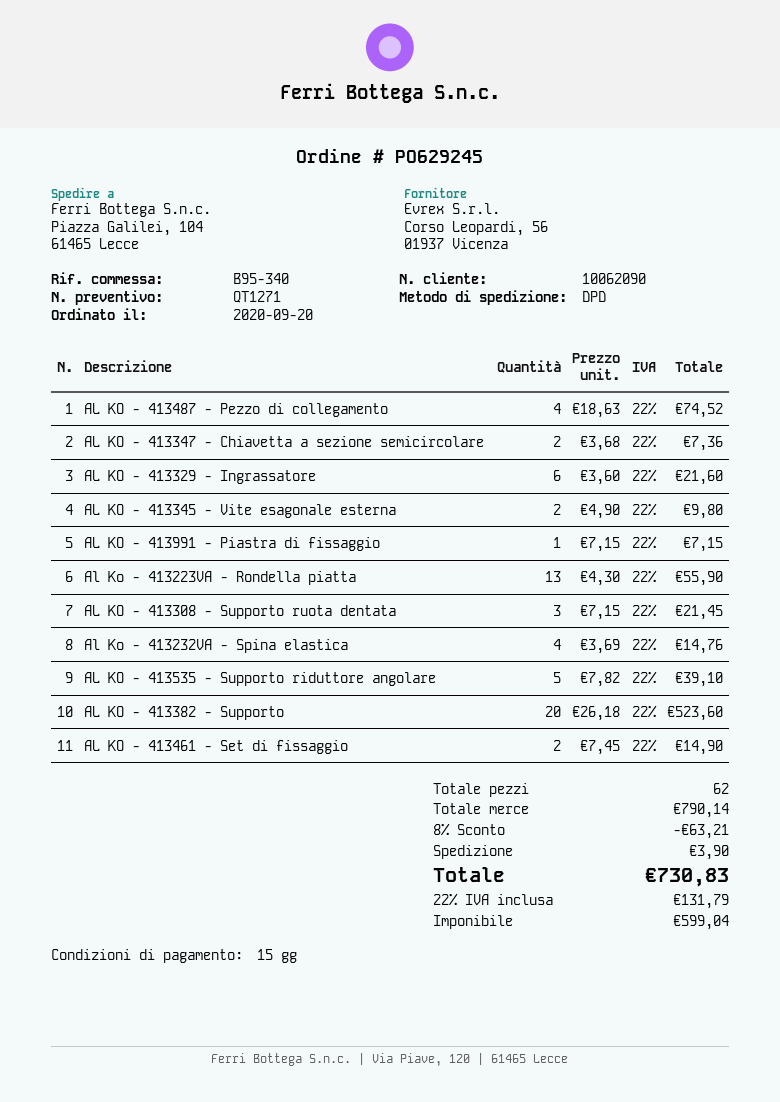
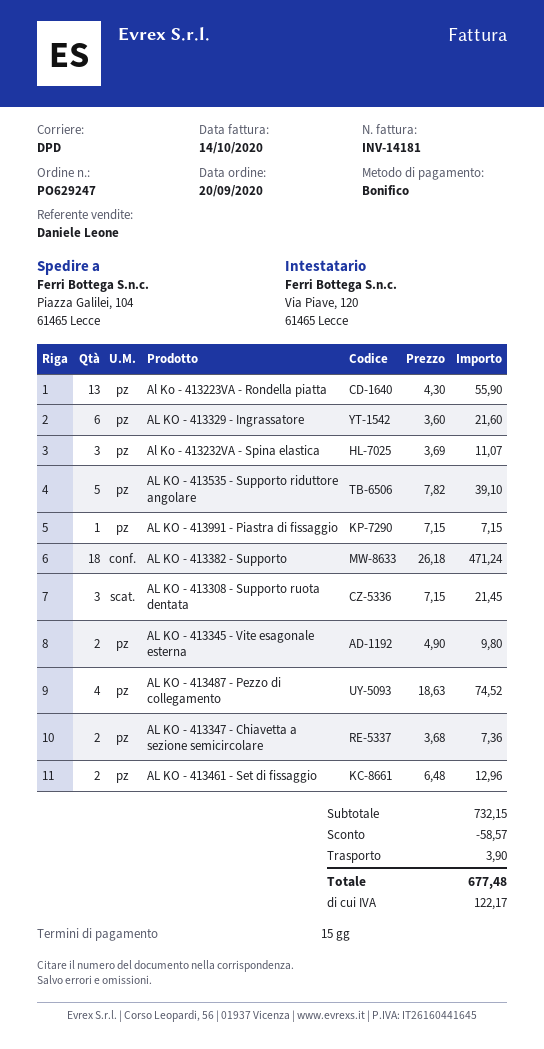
order number: PO629245 -> PO629247
Al Ko - 413232VA - Spina elastica: 4 x 3.69 = 14.76 -> 3 x 3.69 = 11.07
AL KO - 413382 - Supporto: 20 x 26.18 = 523.60 -> 18 x 26.18 = 471.24
AL KO - 413461 - Set di fissaggio: 2 x 7.45 = 14.90 -> 2 x 6.48 = 12.96
subtotal: 790.14 -> 732.15
discount: 63.21 -> 58.57
tax: 131.79 -> 122.17
total: 730.83 -> 677.48

